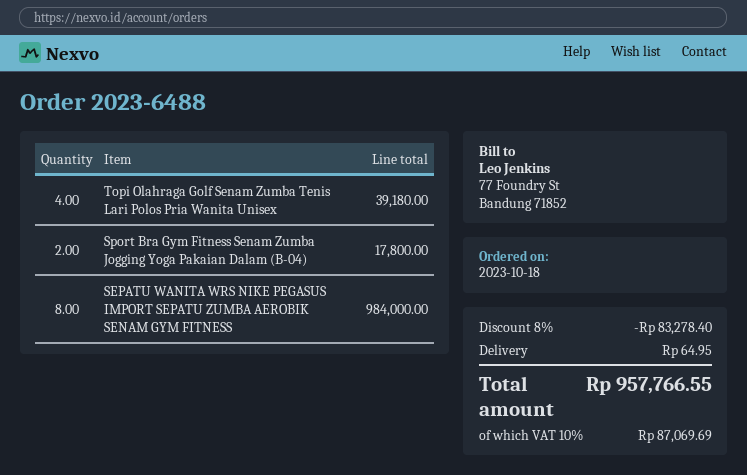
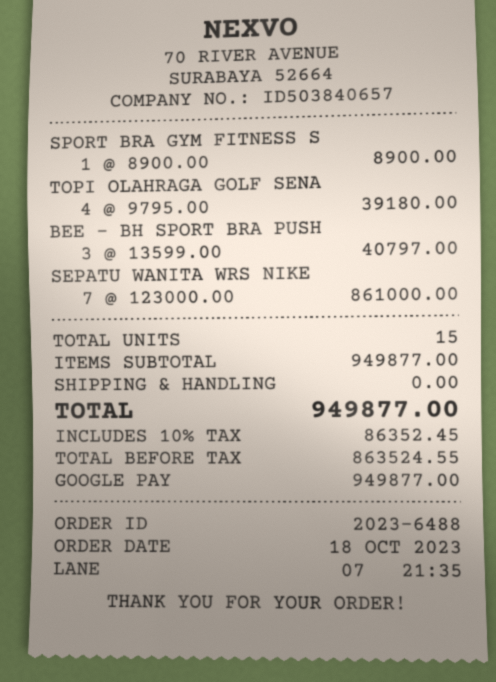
Sport Bra Gym Fitness Senam Zumba Jogging Yoga Pakaian Dalam (B-04): 2 for 17800.00 -> 1 for 8900.00
SEPATU WANITA WRS NIKE PEGASUS IMPORT SEPATU ZUMBA AEROBIK SENAM GYM FITNESS: 8 for 984000.00 -> 7 for 861000.00
BEE - BH SPORT BRA PUSH: none -> 3 for 40797.00
discount: 8% = 83278.40 -> none
shipping: 64.95 -> 0.00
tax: 10% = 87069.69 -> 10% = 86352.45
total: 957766.55 -> 949877.00

